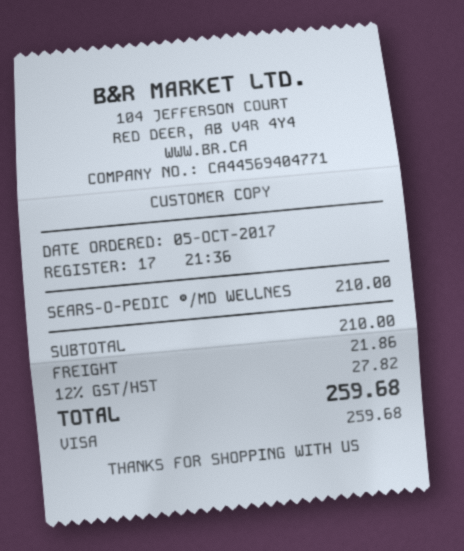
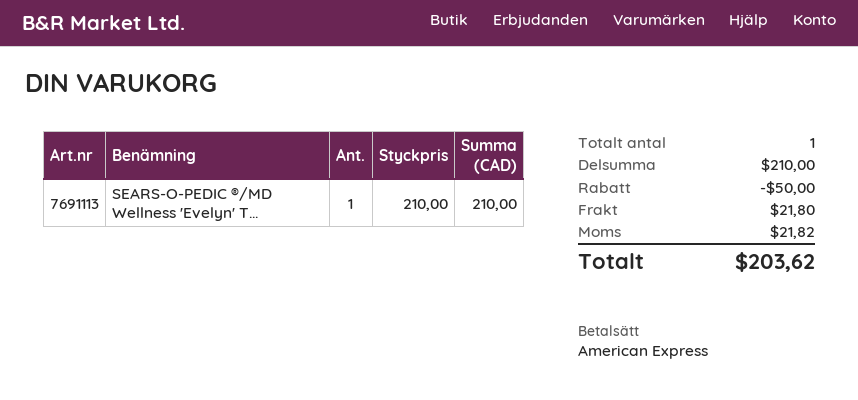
payment method: Visa -> American Express
discount: none -> 50.00
shipping: 21.86 -> 21.80
tax: 27.82 -> 21.82
total: 259.68 -> 203.62

